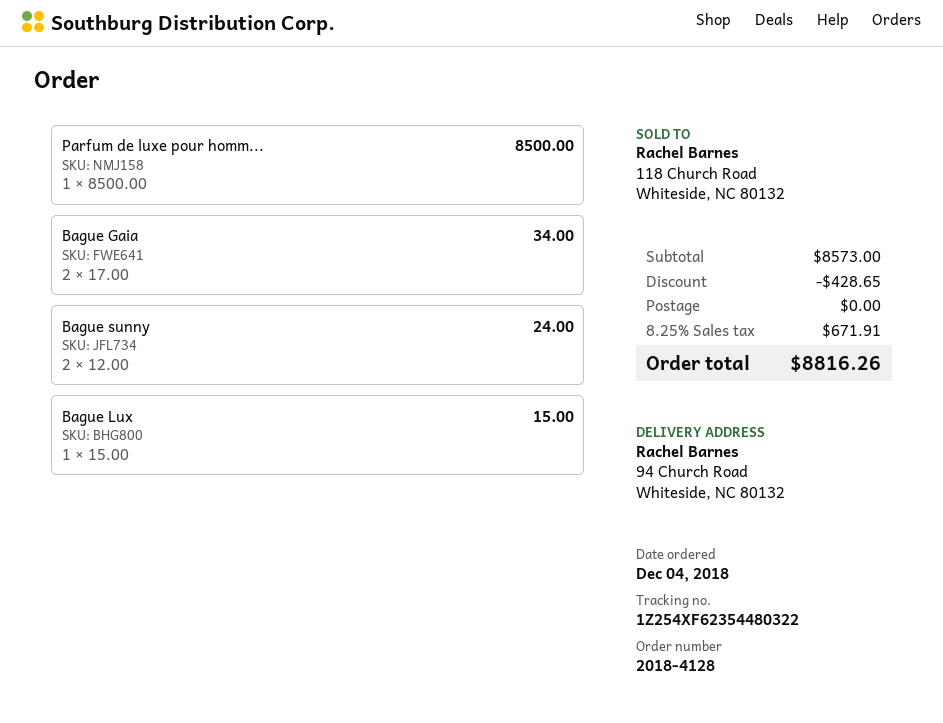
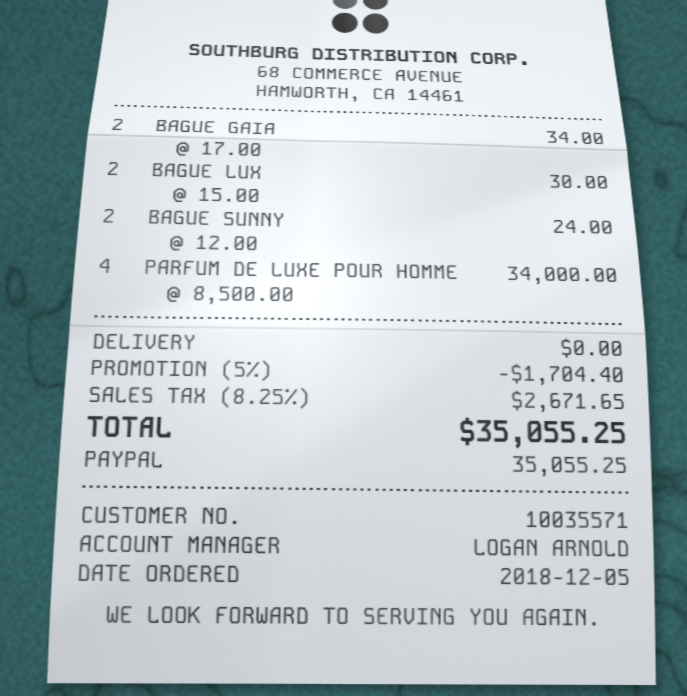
order date: 2018-12-04 -> 2018-12-05
Parfum de luxe pour homm...: 1 x 8500.00 = 8500.00 -> 4 x 8500.00 = 34000.00
Bague Lux: 1 x 15.00 = 15.00 -> 2 x 15.00 = 30.00
discount: 428.65 -> 1704.40
tax: 8.25% = 671.91 -> 8.25% = 2671.65
total: 8816.26 -> 35055.25

